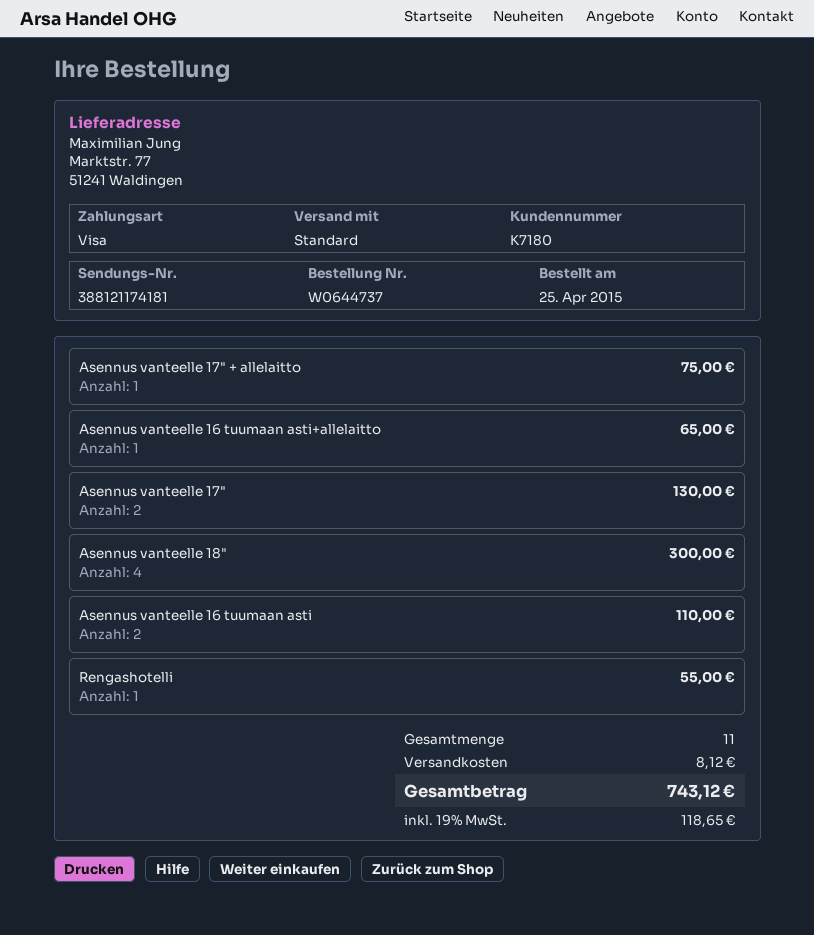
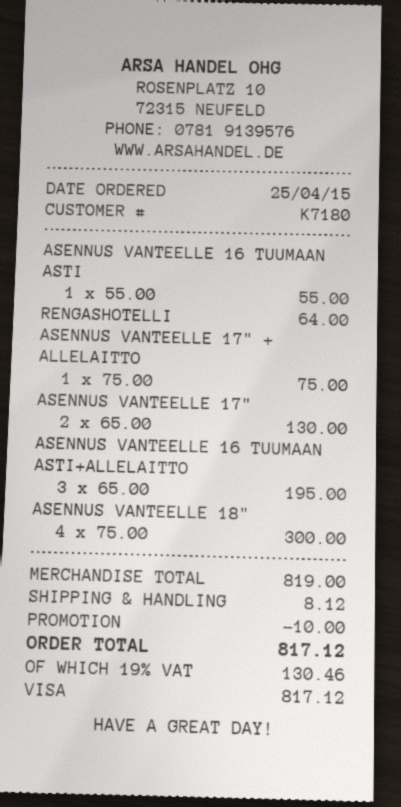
Asennus vanteelle 16 tuumaan asti+allelaitto: 1 for 65.00 -> 3 for 195.00
Asennus vanteelle 16 tuumaan asti: 2 for 110.00 -> 1 for 55.00
Rengashotelli: 1 for 55.00 -> 1 for 64.00
discount: none -> 10.00
tax: 19% = 118.65 -> 19% = 130.46
total: 743.12 -> 817.12

